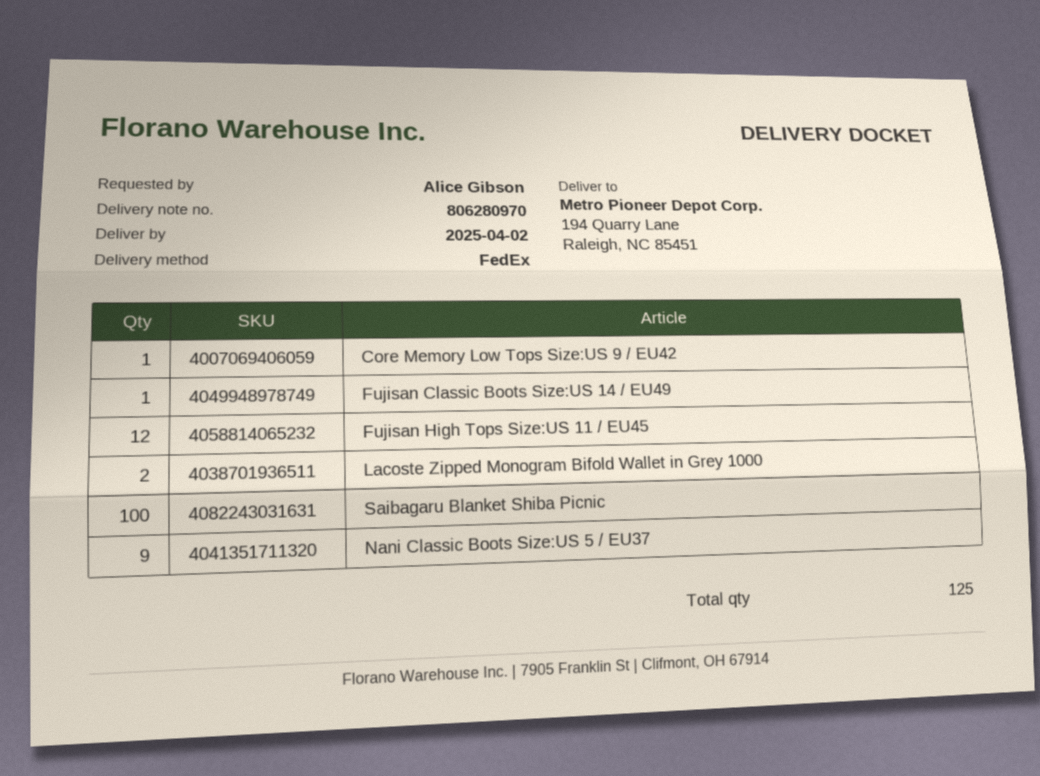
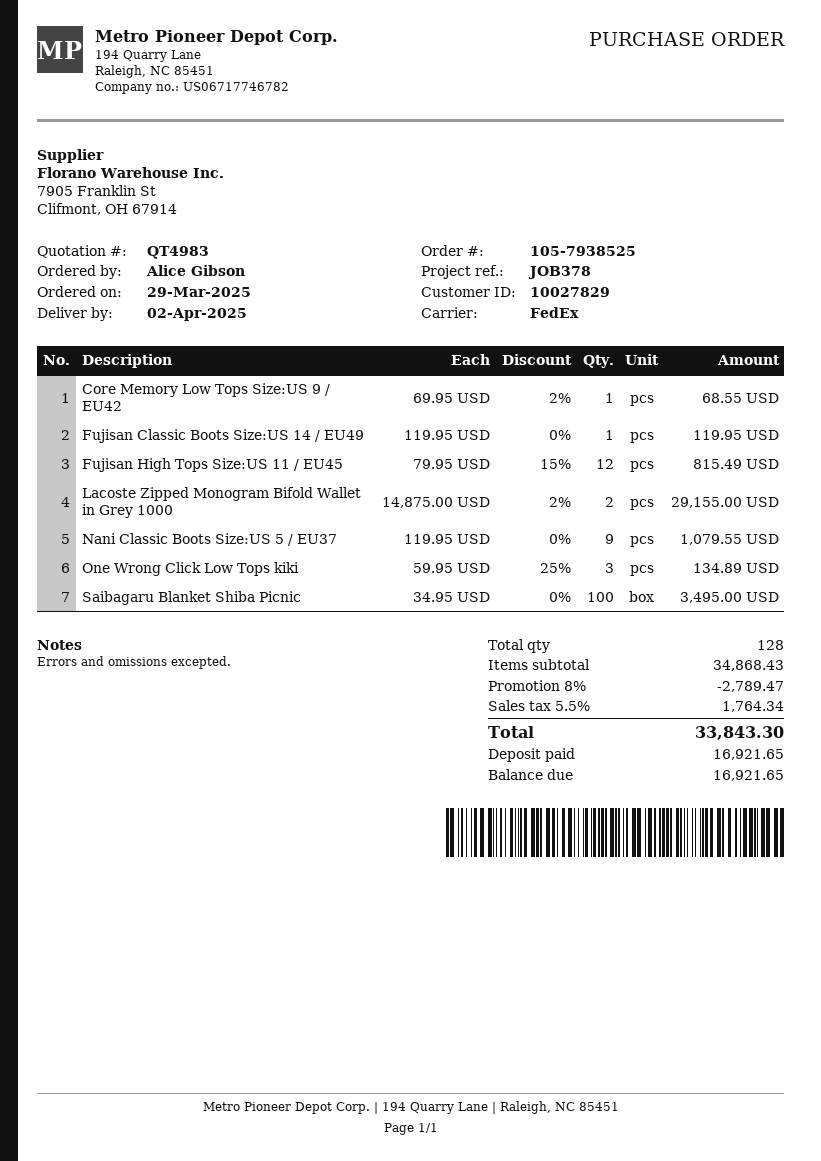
One Wrong Click Low Tops kiki: none -> 3
total quantity: 125 -> 128

